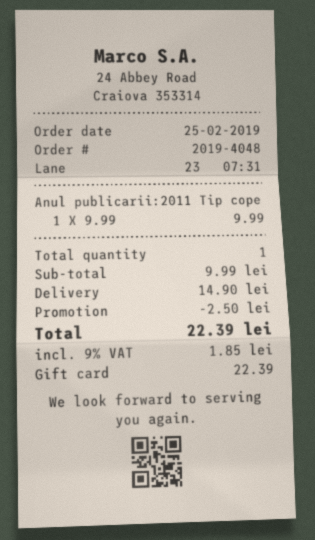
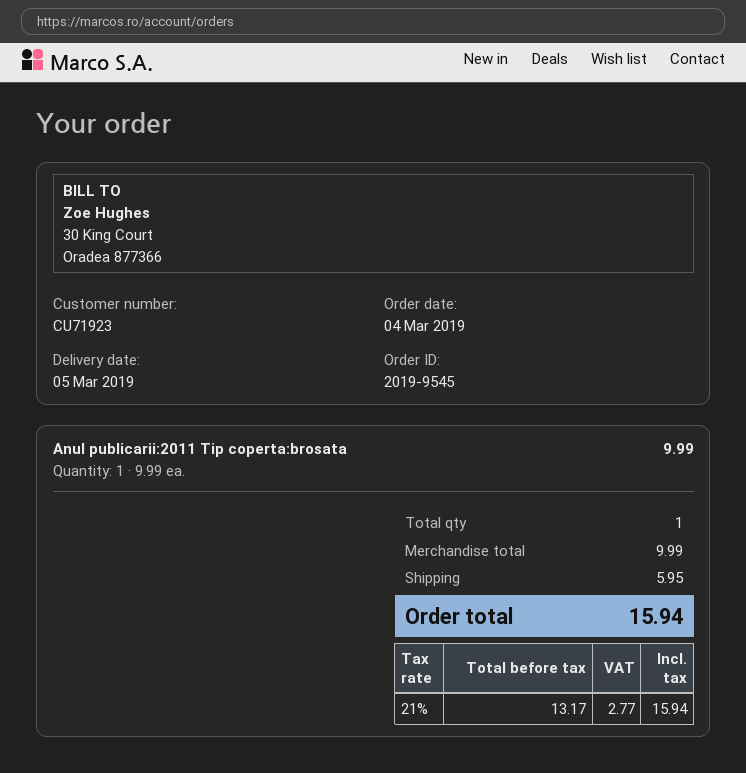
order number: 2019-4048 -> 2019-9545
order date: 2019-02-25 -> 2019-03-04
discount: 2.50 -> none
shipping: 14.90 -> 5.95
tax: 9% = 1.85 -> 21% = 2.77
total: 22.39 -> 15.94

